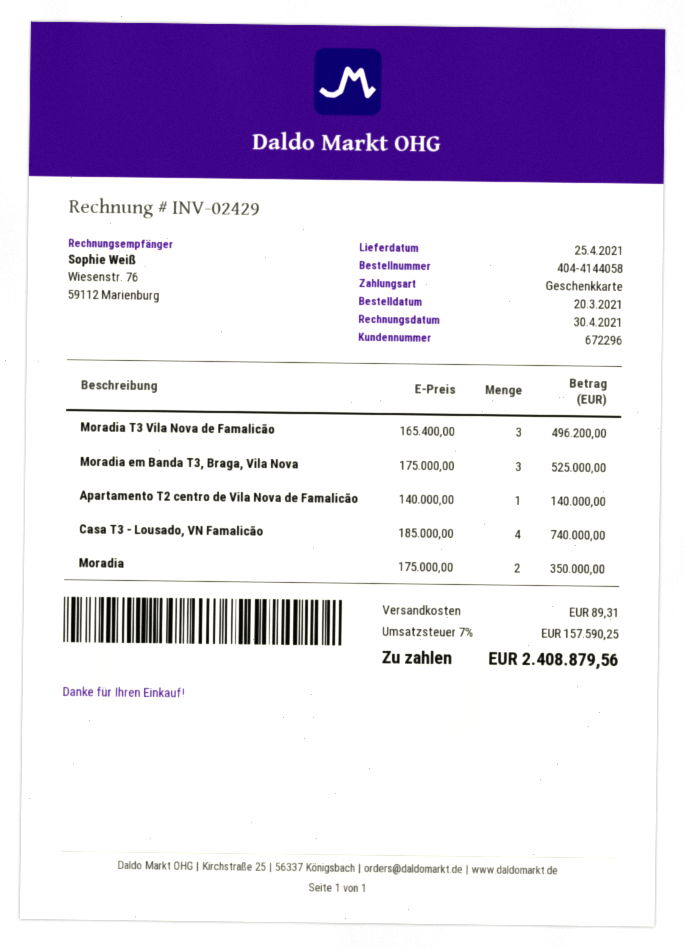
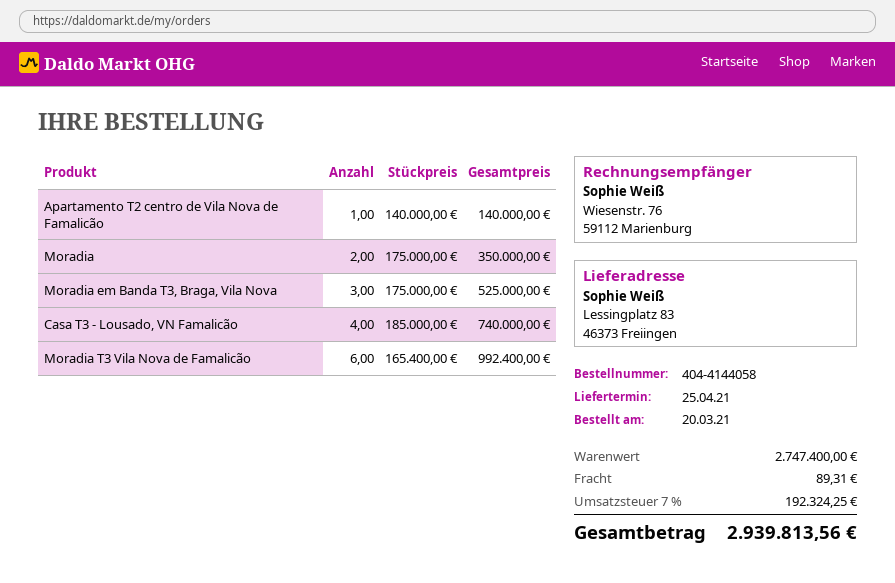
Moradia T3 Vila Nova de Famalicão: 3 x 165400.00 = 496200.00 -> 6 x 165400.00 = 992400.00
tax: 7% = 157590.25 -> 7% = 192324.25
total: 2408879.56 -> 2939813.56

